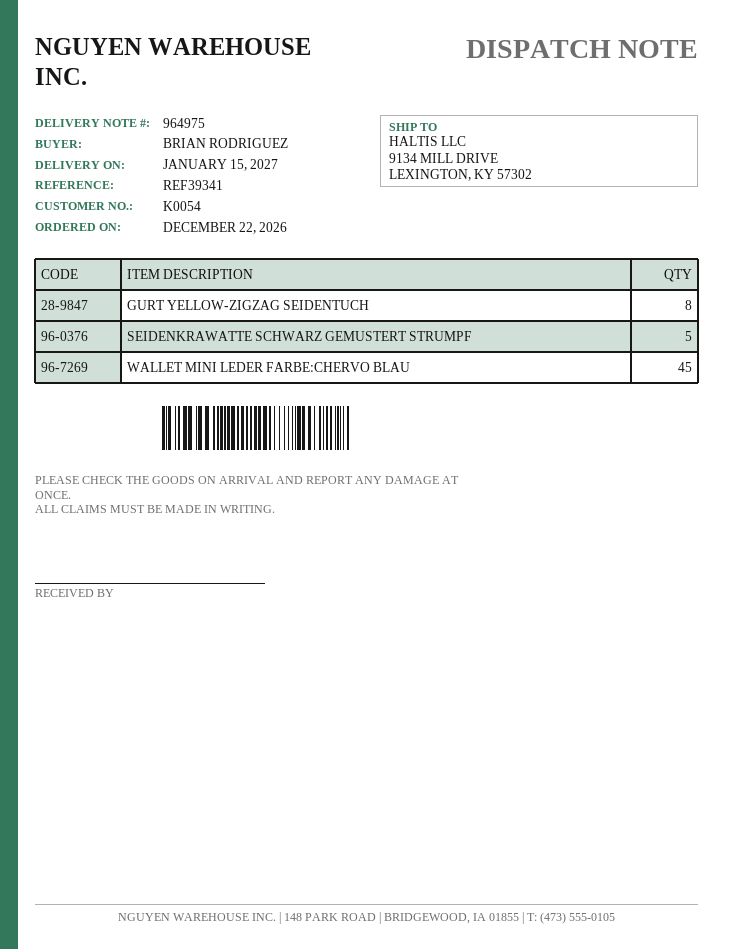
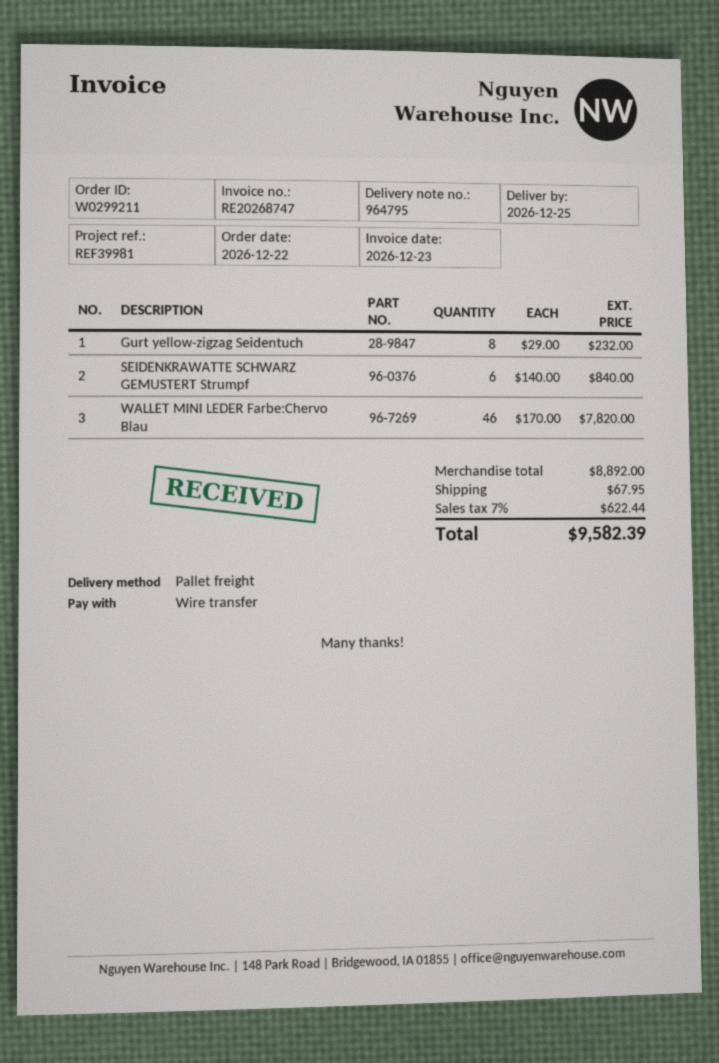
delivery note number: 964975 -> 964795
delivery date: 2027-01-15 -> 2026-12-25
reference: REF39341 -> REF39981
SEIDENKRAWATTE SCHWARZ GEMUSTERT STRUMPF: 5 -> 6
WALLET MINI LEDER FARBE:CHERVO BLAU: 45 -> 46

